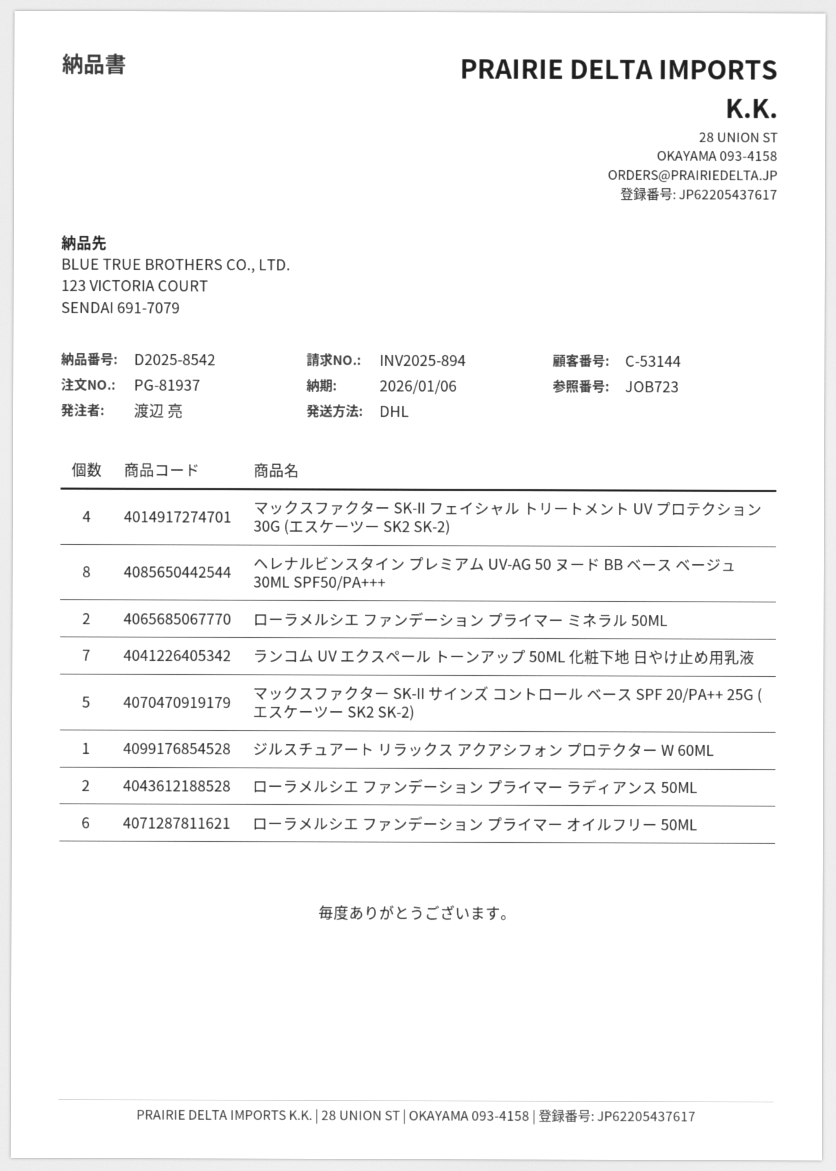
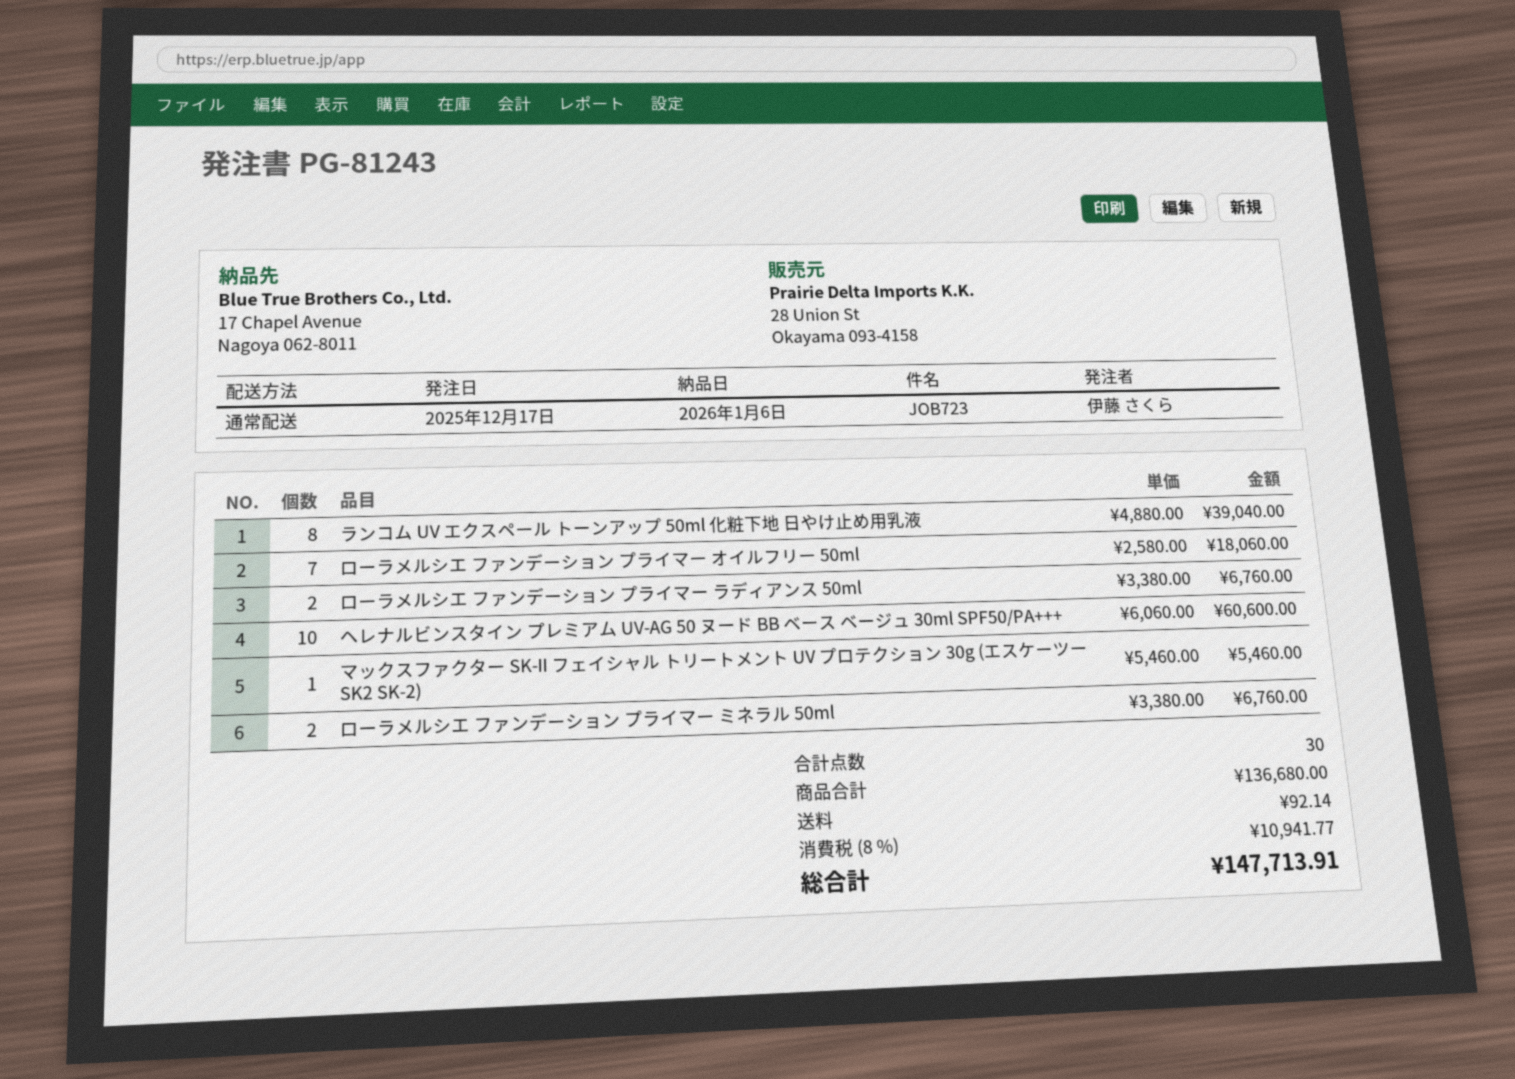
order number: PG-81937 -> PG-81243
ordered by: 渡辺 亮 -> 伊藤 さくら
shipping method: DHL -> standard
ship to: 123 VICTORIA COURT, SENDAI 691-7079 -> 17 Chapel Avenue, Nagoya 062-8011
マックスファクター SK-II フェイシャル トリートメント UV プロテクション 30G (エスケーツー SK2 SK-2): 4 -> 1
ヘレナルビンスタイン プレミアム UV-AG 50 ヌード BB ベース ベージュ 30ML SPF50/PA+++: 8 -> 10
ランコム UV エクスペール トーンアップ 50ML 化粧下地 日やけ止め用乳液: 7 -> 8
マックスファクター SK-II サインズ コントロール ベース SPF 20/PA++ 25G (エスケーツー SK2 SK-2): 5 -> none
ジルスチュアート リラックス アクアシフォン プロテクター W 60ML: 1 -> none
ローラメルシエ ファンデーション プライマー オイルフリー 50ML: 6 -> 7

